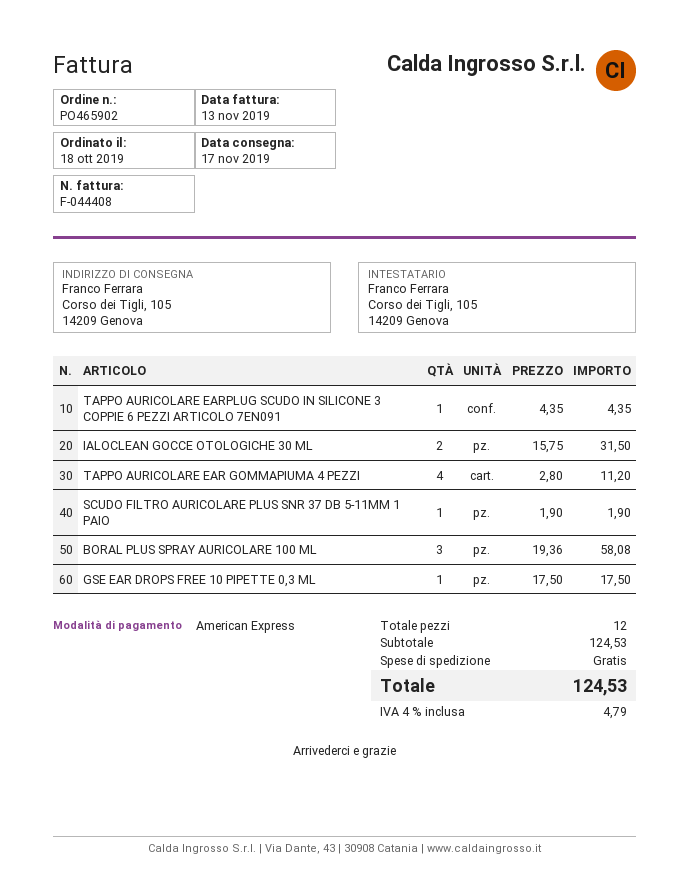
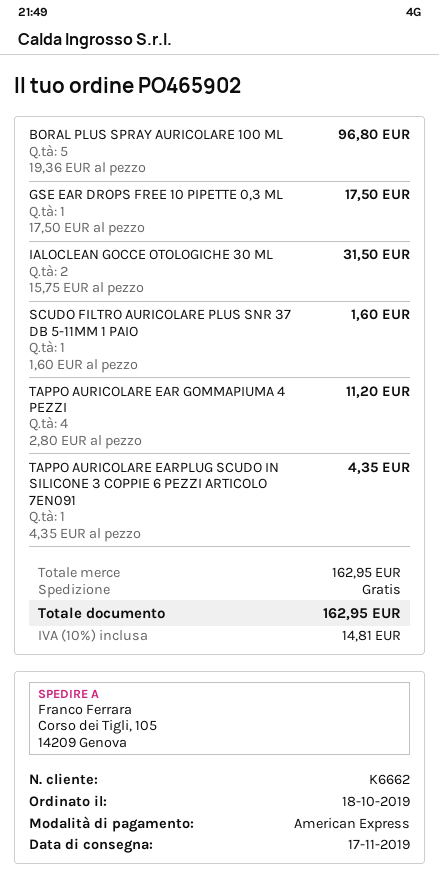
SCUDO FILTRO AURICOLARE PLUS SNR 37 DB 5-11MM 1 PAIO: 1 x 1.90 = 1.90 -> 1 x 1.60 = 1.60
BORAL PLUS SPRAY AURICOLARE 100 ML: 3 x 19.36 = 58.08 -> 5 x 19.36 = 96.80
subtotal: 124.53 -> 162.95
tax: 4% = 4.79 -> 10% = 14.81
total: 124.53 -> 162.95

